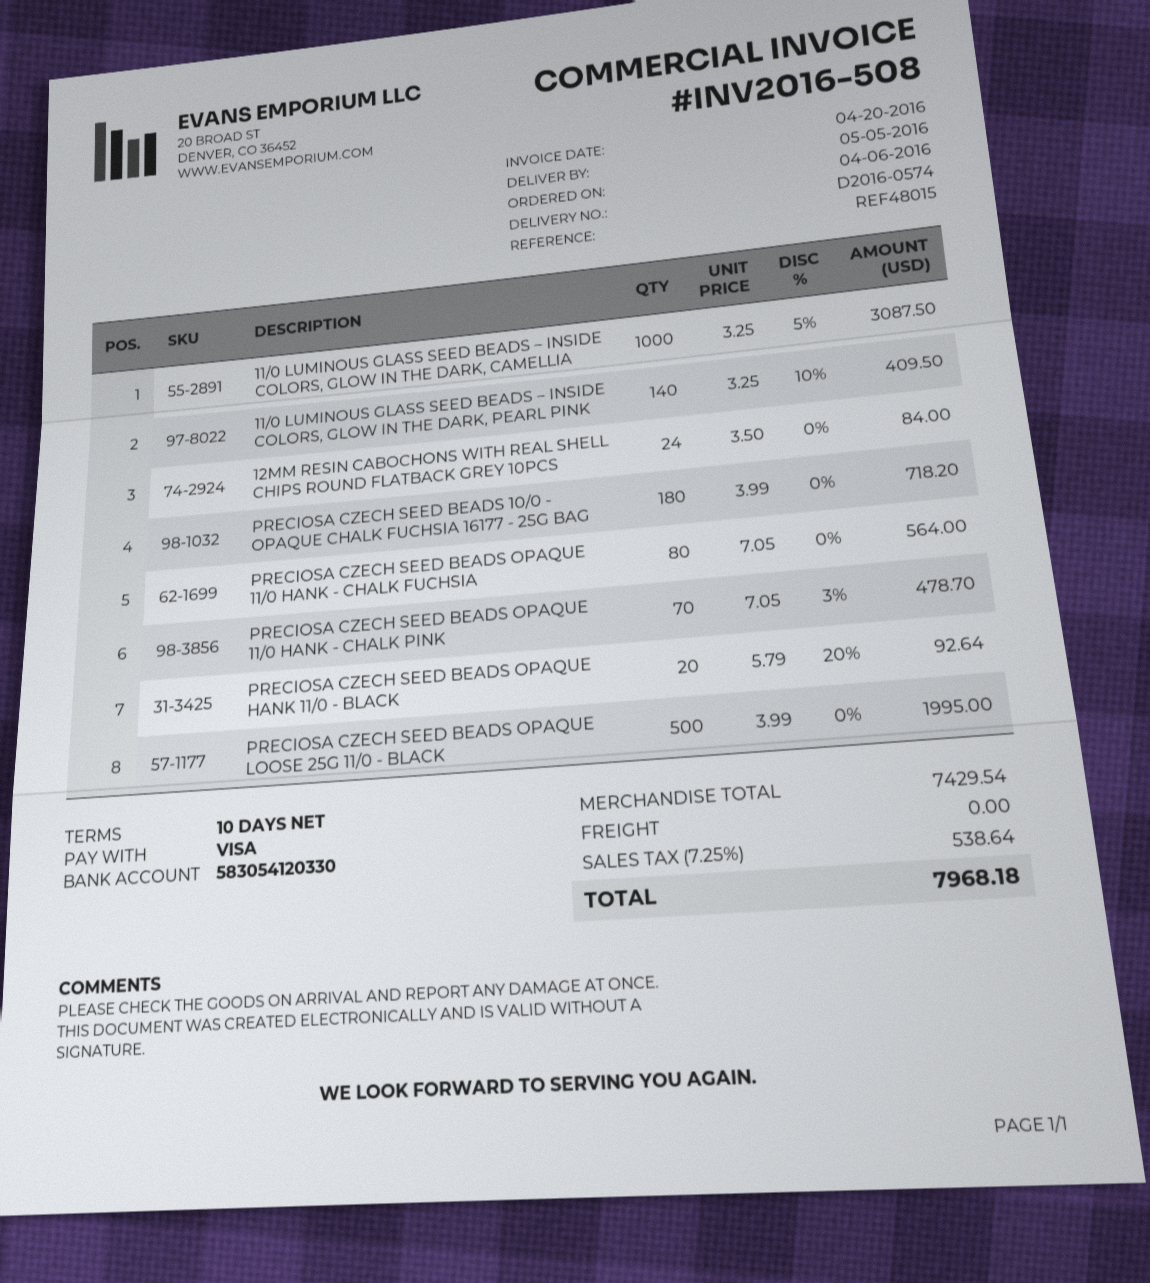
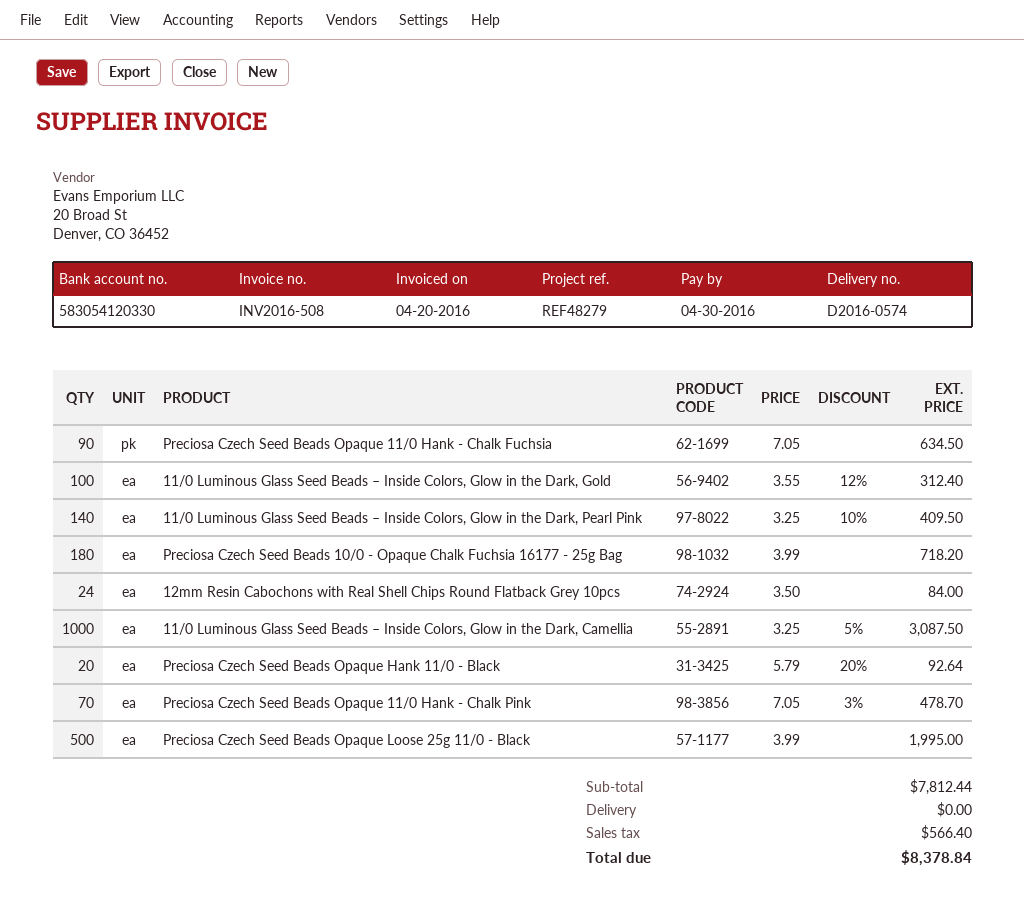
reference: REF48015 -> REF48279
PRECIOSA CZECH SEED BEADS OPAQUE 11/0 HANK - CHALK FUCHSIA: 80 x 7.05 = 564.00 -> 90 x 7.05 = 634.50
11/0 Luminous Glass Seed Beads – Inside Colors, Glow in the Dark, Gold: none -> 100 x 3.55 - 12% = 312.40
subtotal: 7429.54 -> 7812.44
tax: 538.64 -> 566.40
total: 7968.18 -> 8378.84

